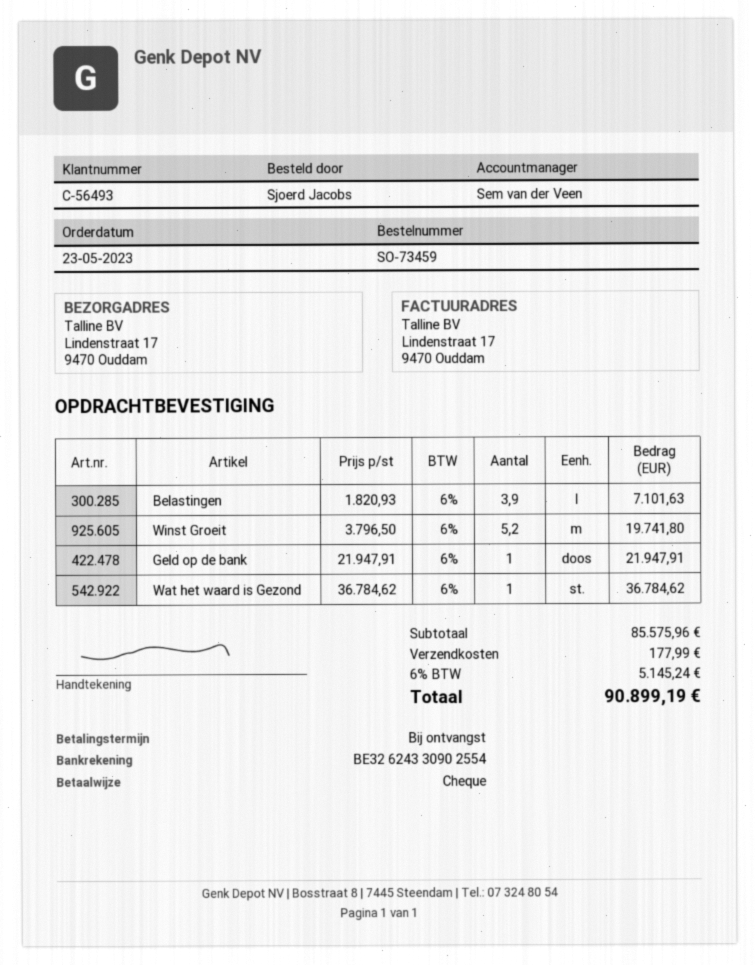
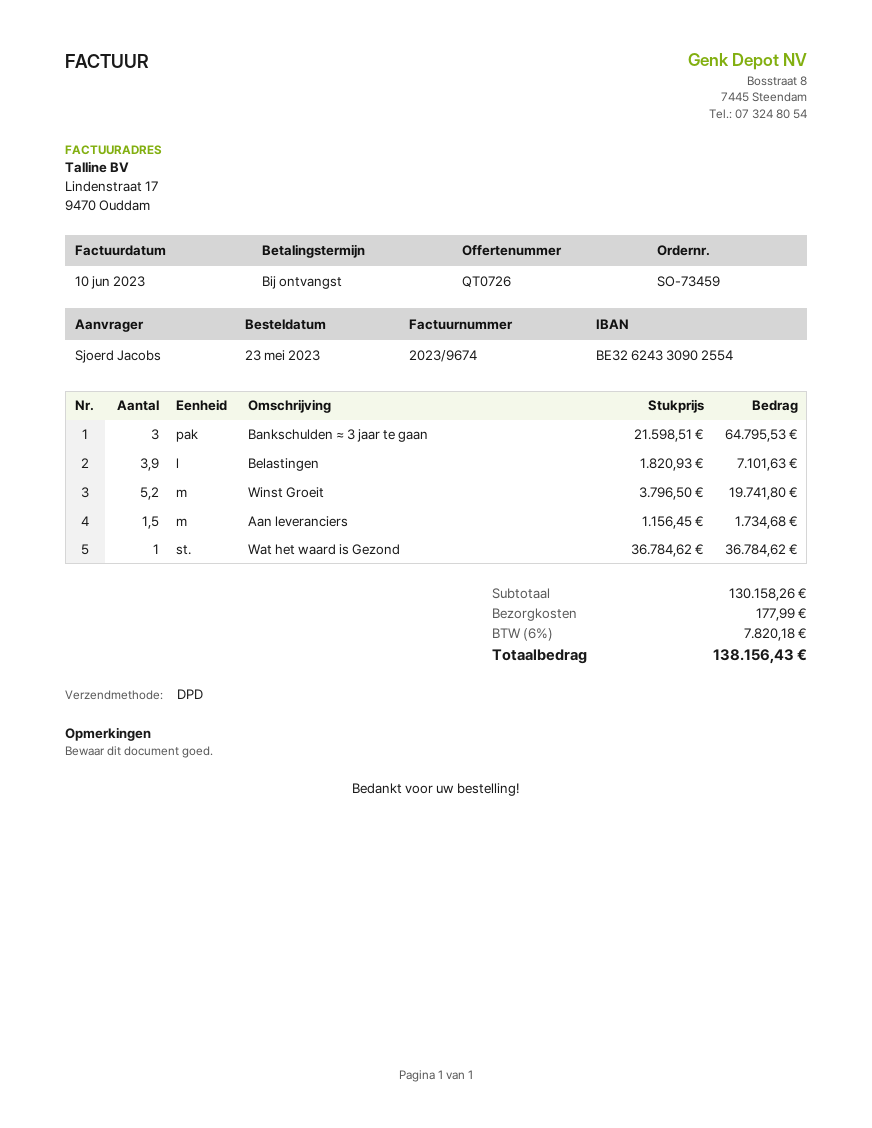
Geld op de bank: 1 x 21947.91 = 21947.91 -> none
Bankschulden ≈ 3 jaar te gaan: none -> 3 x 21598.51 = 64795.53
Aan leveranciers: none -> 1.5 x 1156.45 = 1734.68
subtotal: 85575.96 -> 130158.26
tax: 6% = 5145.24 -> 6% = 7820.18
total: 90899.19 -> 138156.43

